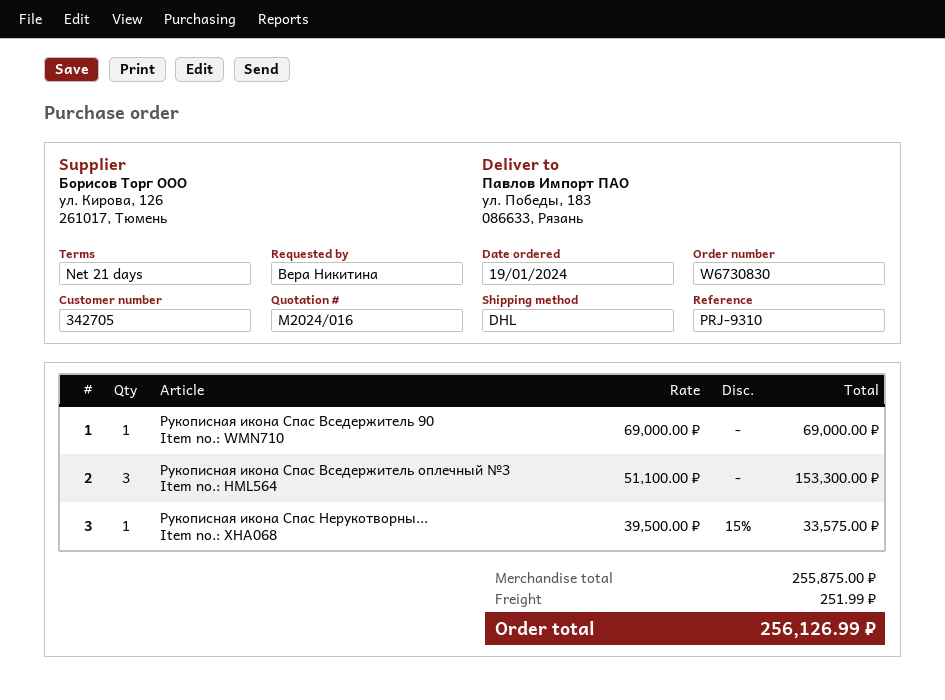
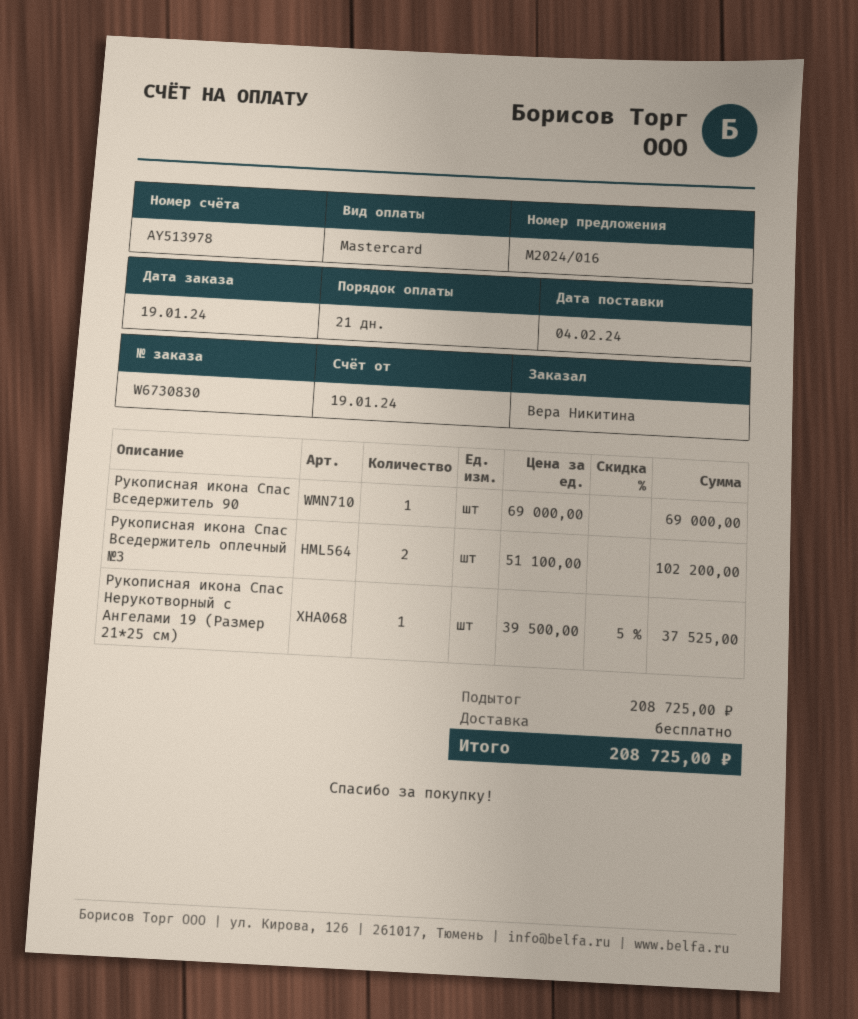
Рукописная икона Спас Вседержитель оплечный №3: 3 x 51100.00 = 153300.00 -> 2 x 51100.00 = 102200.00
Рукописная икона Спас Нерукотворны...: 1 x 39500.00 - 15% = 33575.00 -> 1 x 39500.00 - 5% = 37525.00
subtotal: 255875.00 -> 208725.00
shipping: 251.99 -> 0.00
total: 256126.99 -> 208725.00

